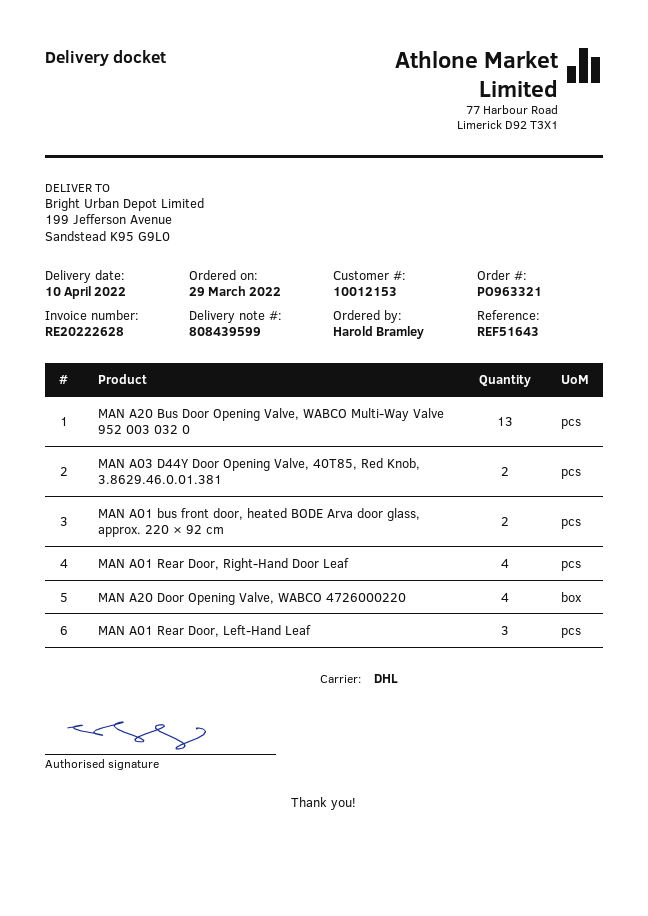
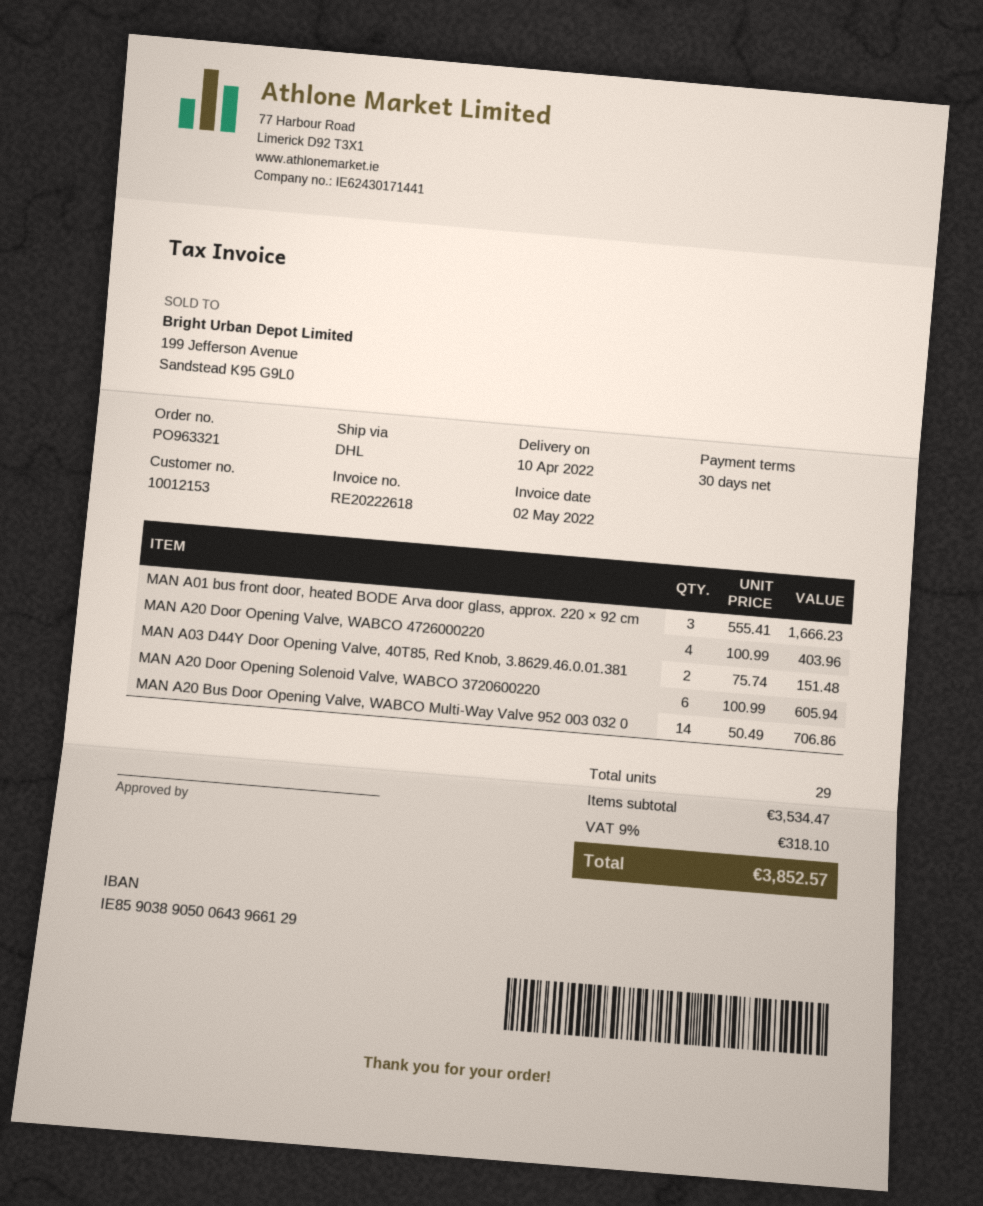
invoice number: RE20222628 -> RE20222618
MAN A20 Bus Door Opening Valve, WABCO Multi-Way Valve 952 003 032 0: 13 -> 14
MAN A01 bus front door, heated BODE Arva door glass, approx. 220 × 92 cm: 2 -> 3
MAN A01 Rear Door, Right-Hand Door Leaf: 4 -> none
MAN A01 Rear Door, Left-Hand Leaf: 3 -> none
MAN A20 Door Opening Solenoid Valve, WABCO 3720600220: none -> 6

